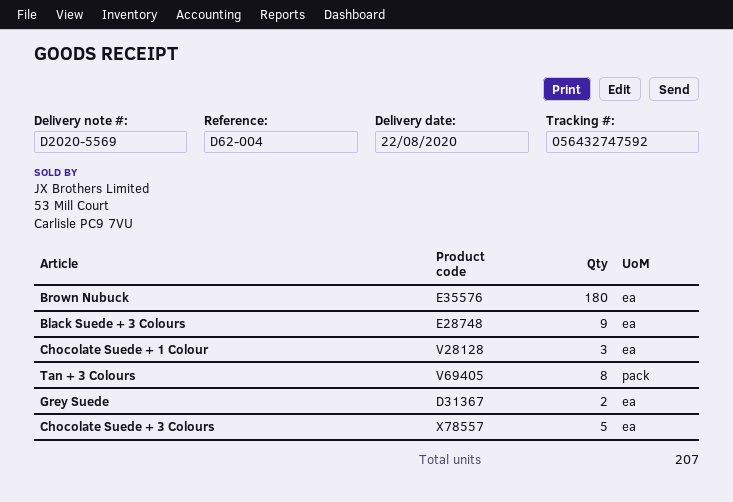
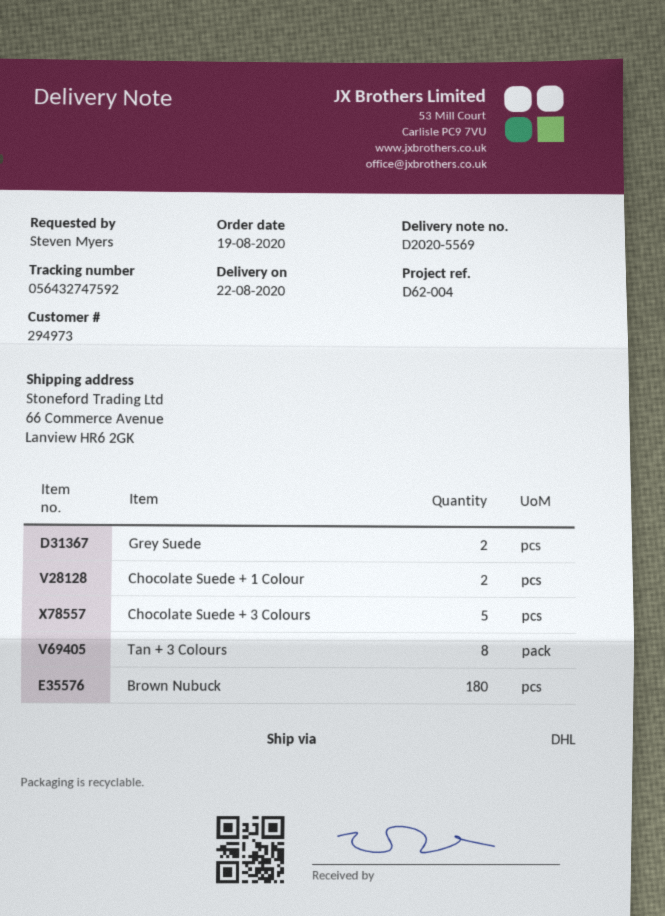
Black Suede + 3 Colours: 9 -> none
Chocolate Suede + 1 Colour: 3 -> 2

